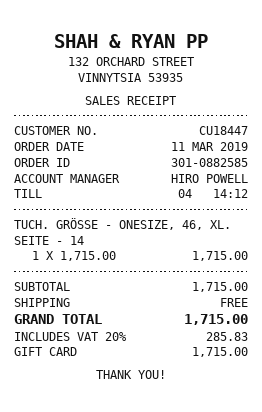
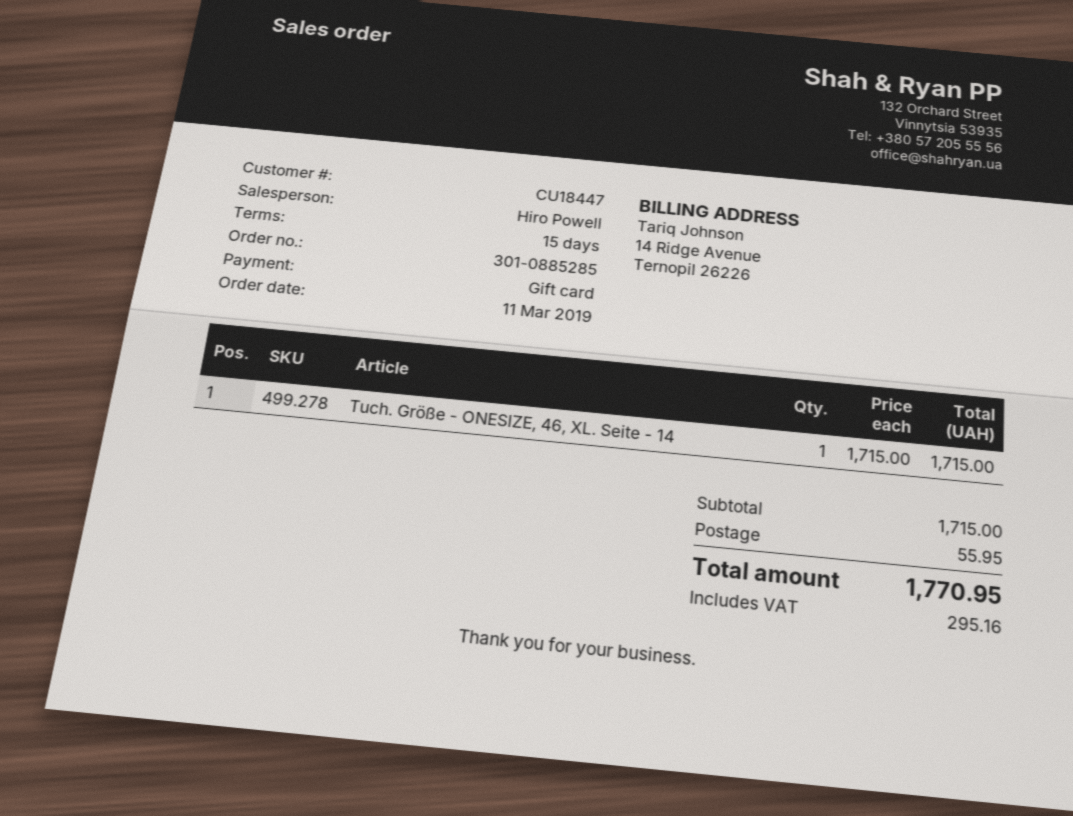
order number: 301-0882585 -> 301-0885285
shipping: 0.00 -> 55.95
tax: 285.83 -> 295.16
total: 1715.00 -> 1770.95

